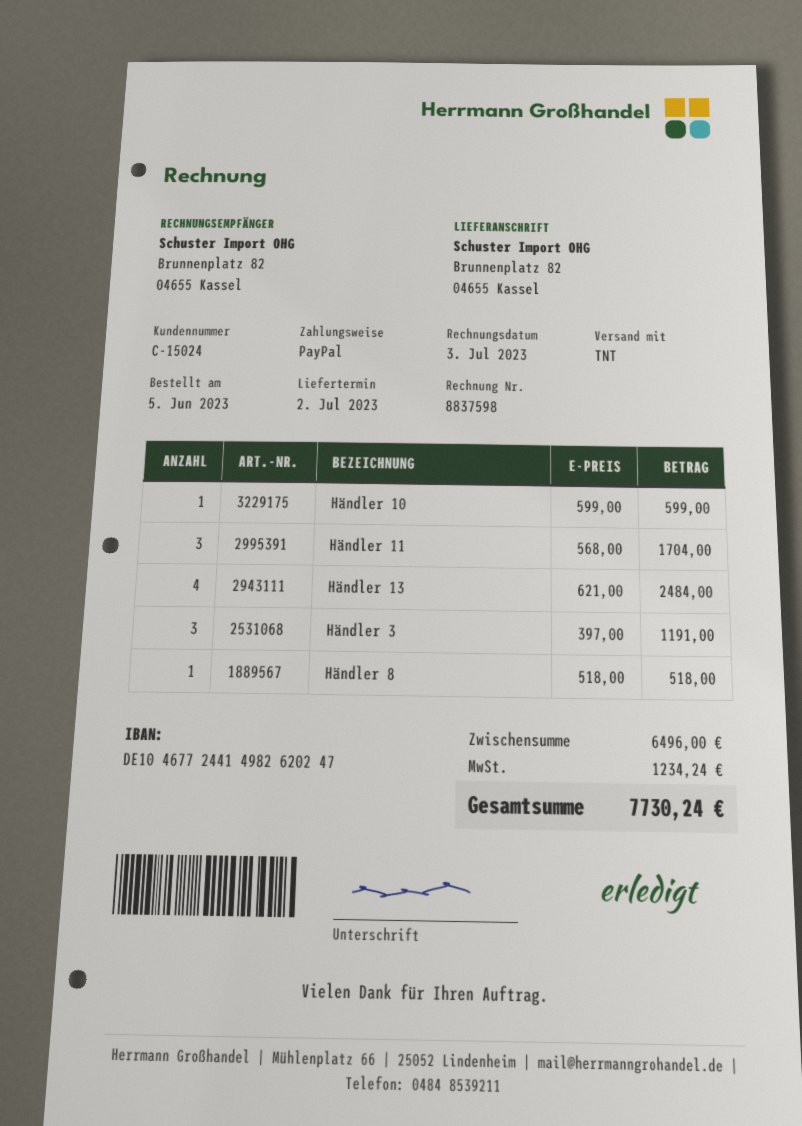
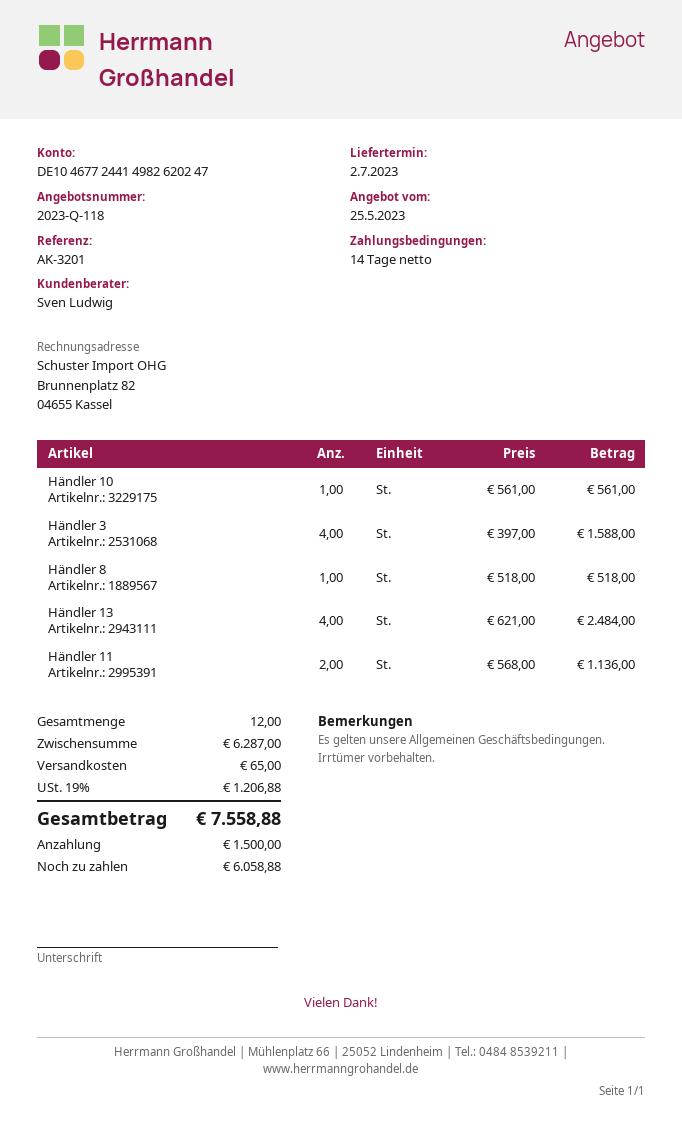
Händler 10: 1 x 599.00 = 599.00 -> 1 x 561.00 = 561.00
Händler 11: 3 x 568.00 = 1704.00 -> 2 x 568.00 = 1136.00
Händler 3: 3 x 397.00 = 1191.00 -> 4 x 397.00 = 1588.00
subtotal: 6496.00 -> 6287.00
shipping: none -> 65.00
tax: 1234.24 -> 1206.88
total: 7730.24 -> 7558.88

